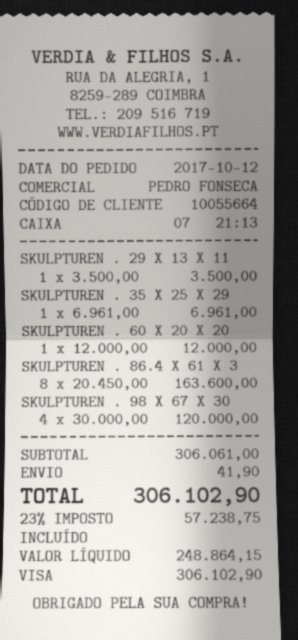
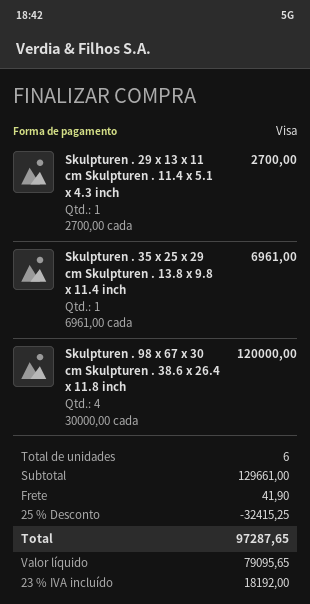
SKULPTUREN . 29 X 13 X 11: 1 x 3500.00 = 3500.00 -> 1 x 2700.00 = 2700.00
SKULPTUREN . 60 X 20 X 20: 1 x 12000.00 = 12000.00 -> none
SKULPTUREN . 86.4 X 61 X 3: 8 x 20450.00 = 163600.00 -> none
subtotal: 306061.00 -> 129661.00
discount: none -> 25% = 32415.25
net: 248864.15 -> 79095.65
tax: 23% = 57238.75 -> 23% = 18192.00
total: 306102.90 -> 97287.65

